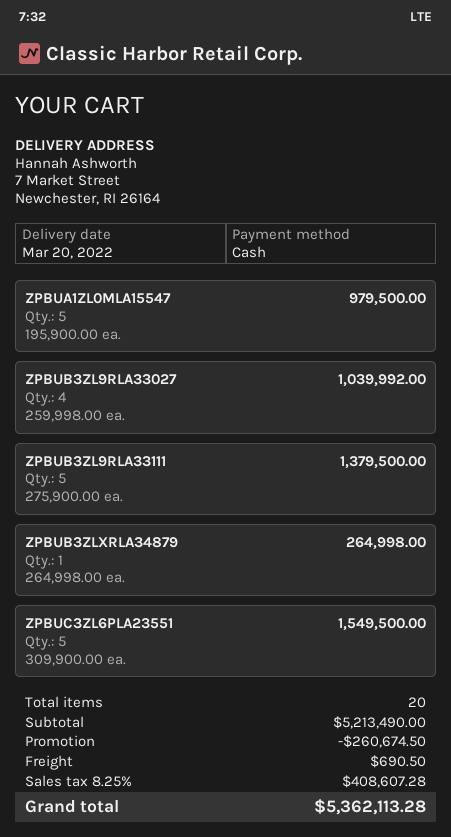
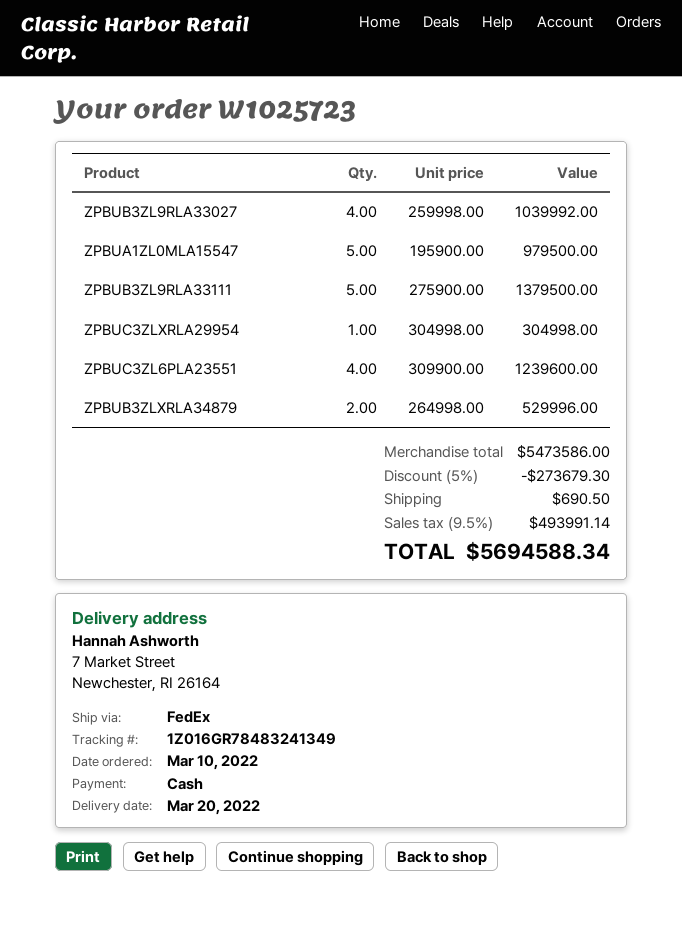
ZPBUB3ZLXRLA34879: 1 x 264998.00 = 264998.00 -> 2 x 264998.00 = 529996.00
ZPBUC3ZL6PLA23551: 5 x 309900.00 = 1549500.00 -> 4 x 309900.00 = 1239600.00
ZPBUC3ZLXRLA29954: none -> 1 x 304998.00 = 304998.00
subtotal: 5213490.00 -> 5473586.00
discount: 260674.50 -> 273679.30
tax: 8.25% = 408607.28 -> 9.5% = 493991.14
total: 5362113.28 -> 5694588.34

